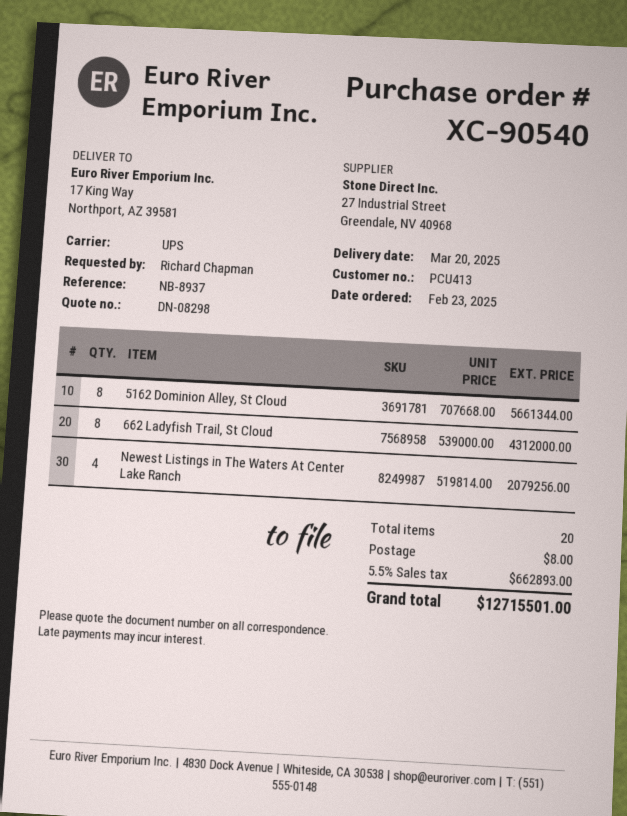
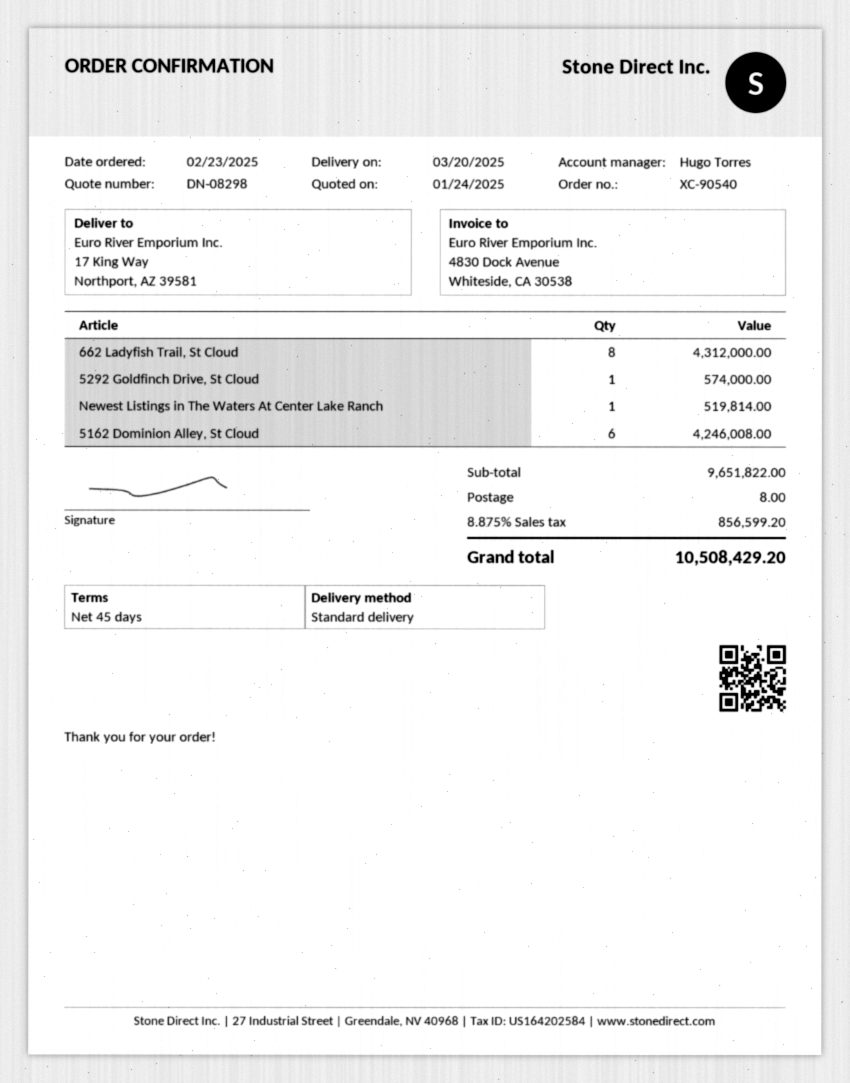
shipping method: UPS -> standard
5162 Dominion Alley, St Cloud: 8 for 5661344.00 -> 6 for 4246008.00
Newest Listings in The Waters At Center Lake Ranch: 4 for 2079256.00 -> 1 for 519814.00
5292 Goldfinch Drive, St Cloud: none -> 1 for 574000.00
tax: 5.5% = 662893.00 -> 8.875% = 856599.20
total: 12715501.00 -> 10508429.20

